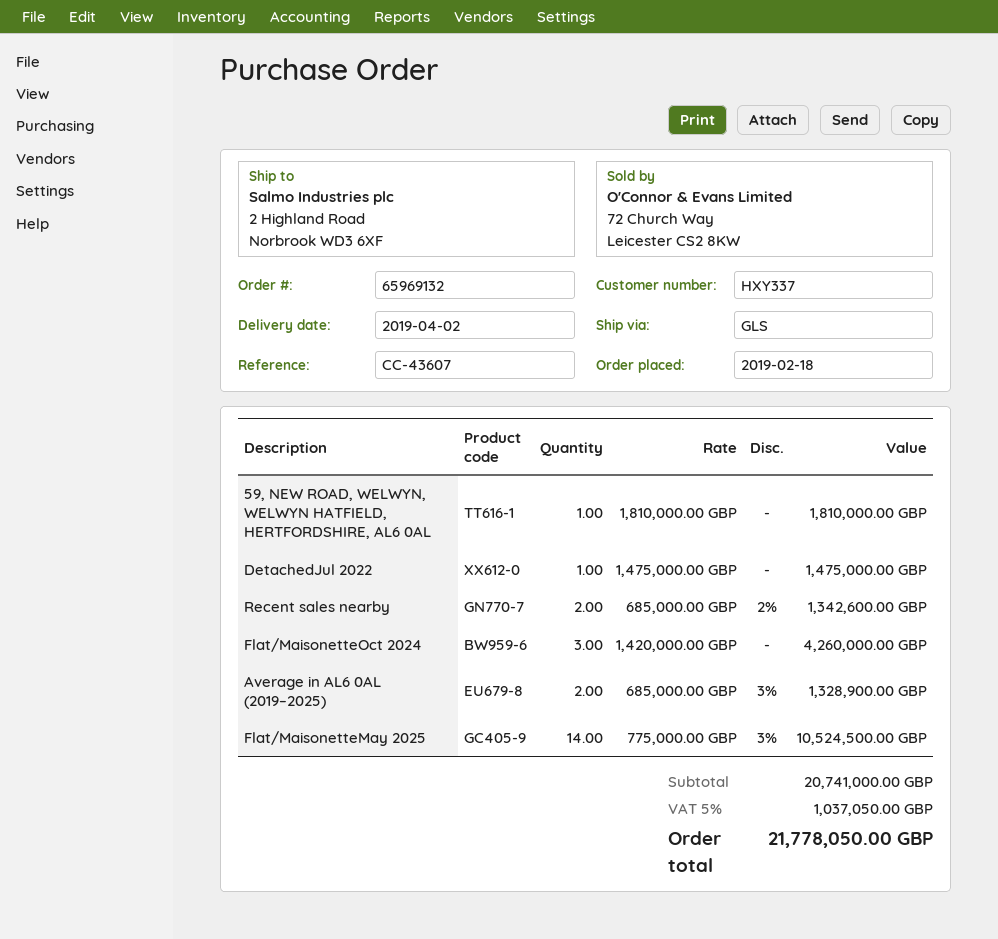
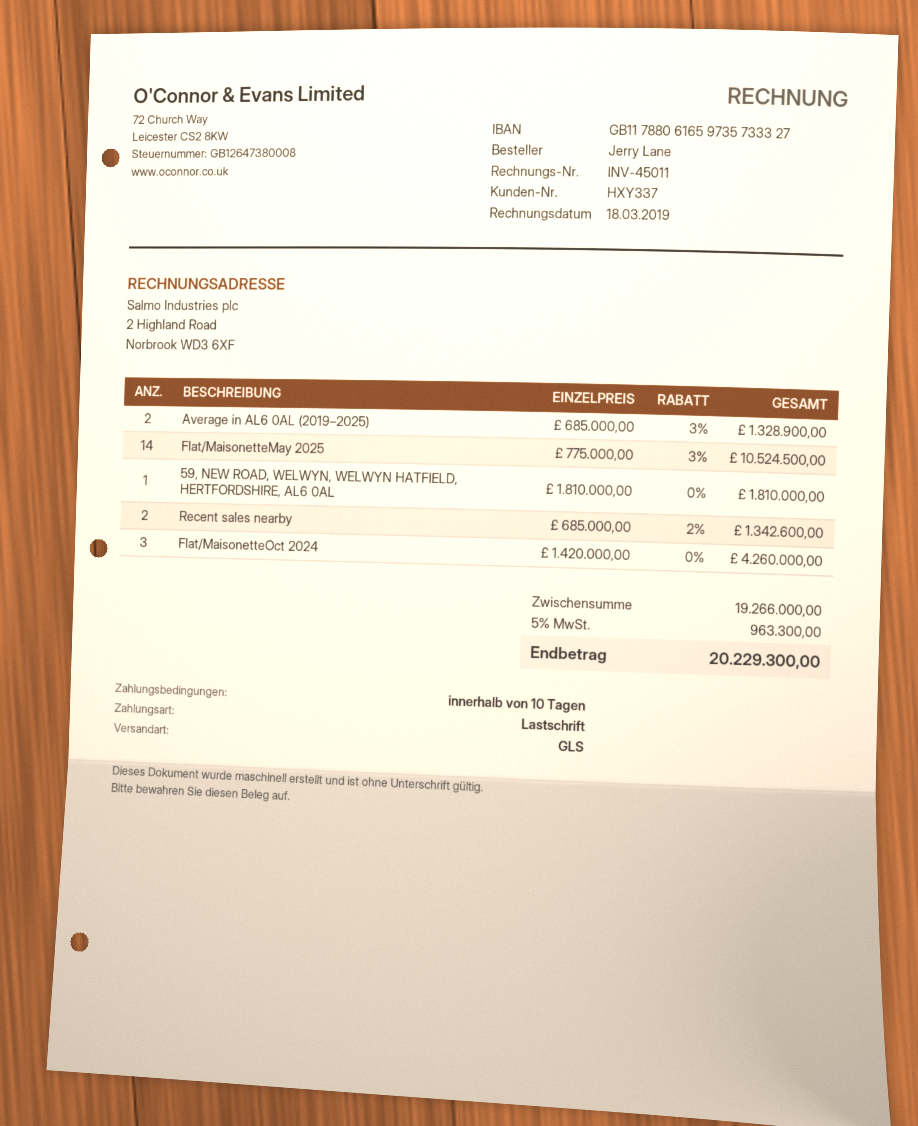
DetachedJul 2022: 1 x 1475000.00 = 1475000.00 -> none
subtotal: 20741000.00 -> 19266000.00
tax: 5% = 1037050.00 -> 5% = 963300.00
total: 21778050.00 -> 20229300.00

